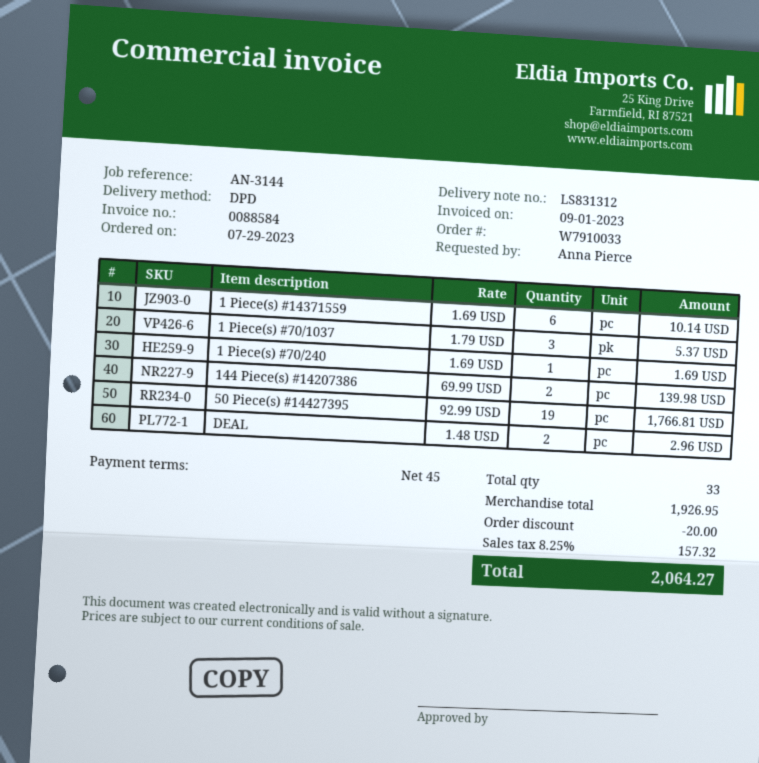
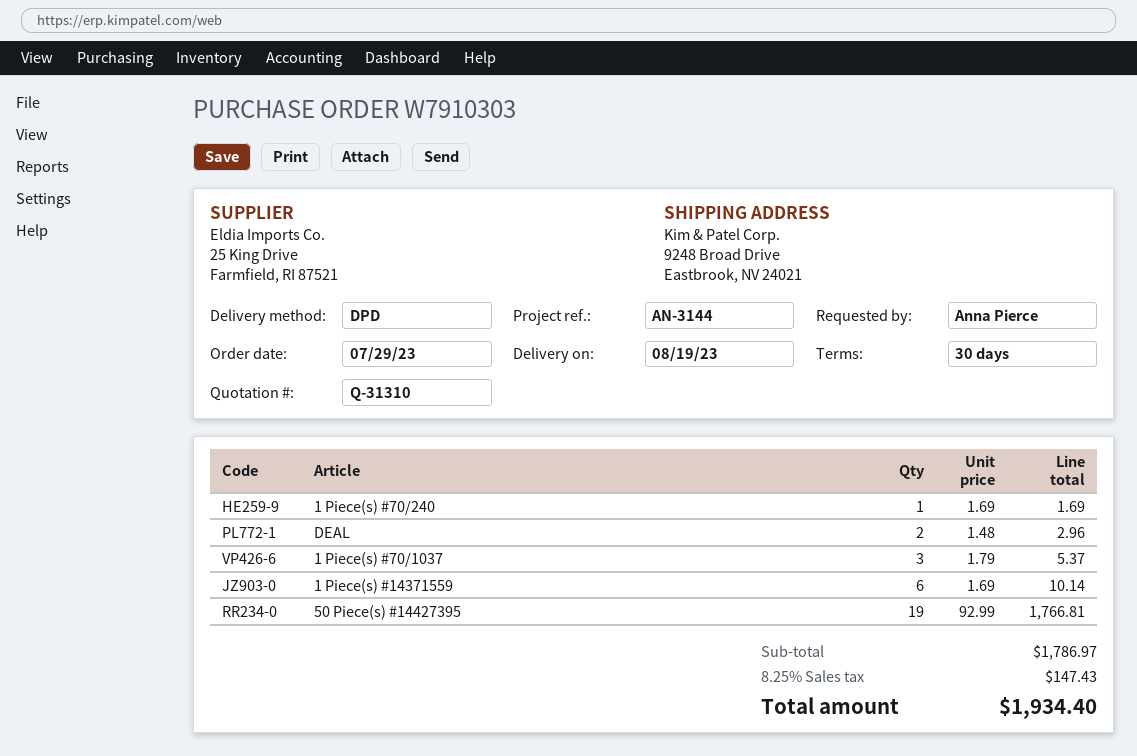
order number: W7910033 -> W7910303
payment terms: 45 days -> 30 days
144 Piece(s) #14207386: 2 x 69.99 = 139.98 -> none
subtotal: 1926.95 -> 1786.97
discount: 20.00 -> none
tax: 8.25% = 157.32 -> 8.25% = 147.43
total: 2064.27 -> 1934.40

